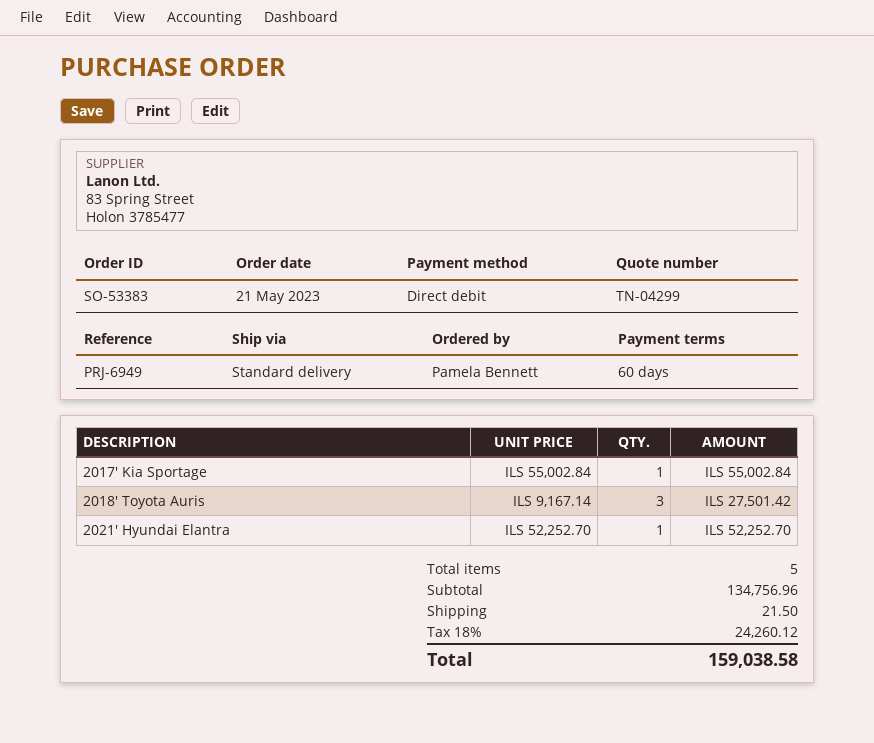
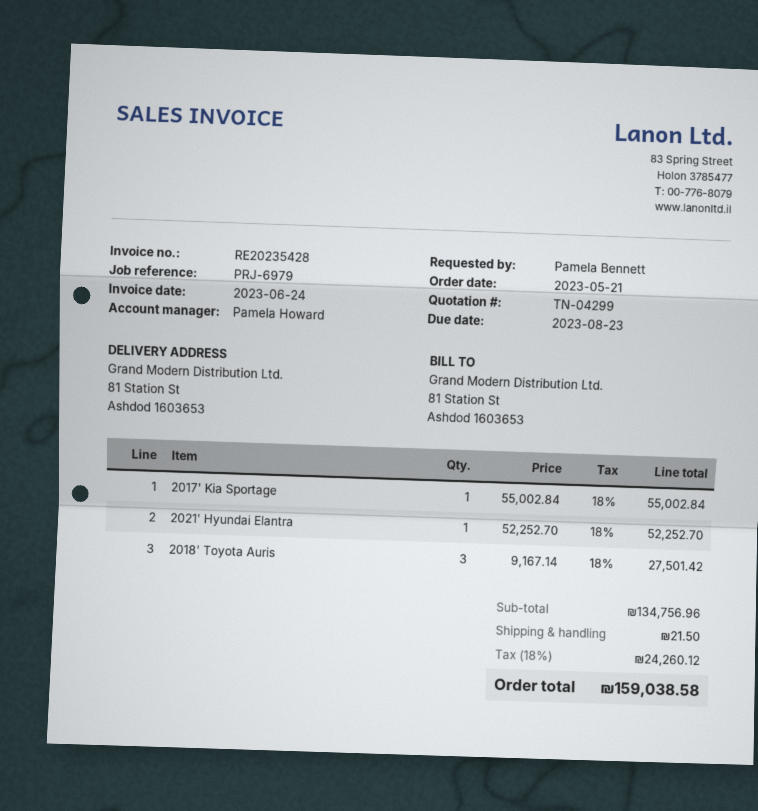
reference: PRJ-6949 -> PRJ-6979

